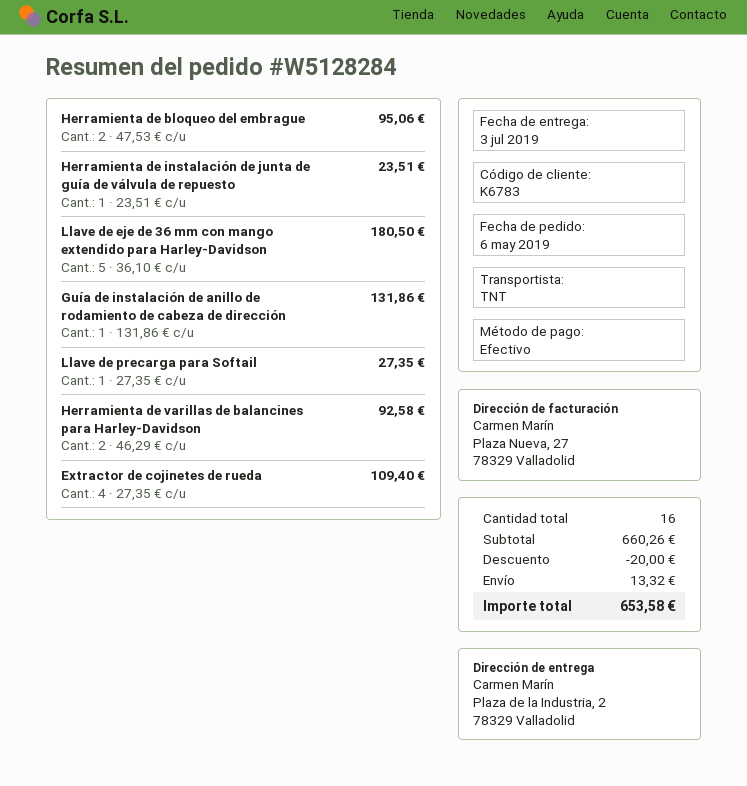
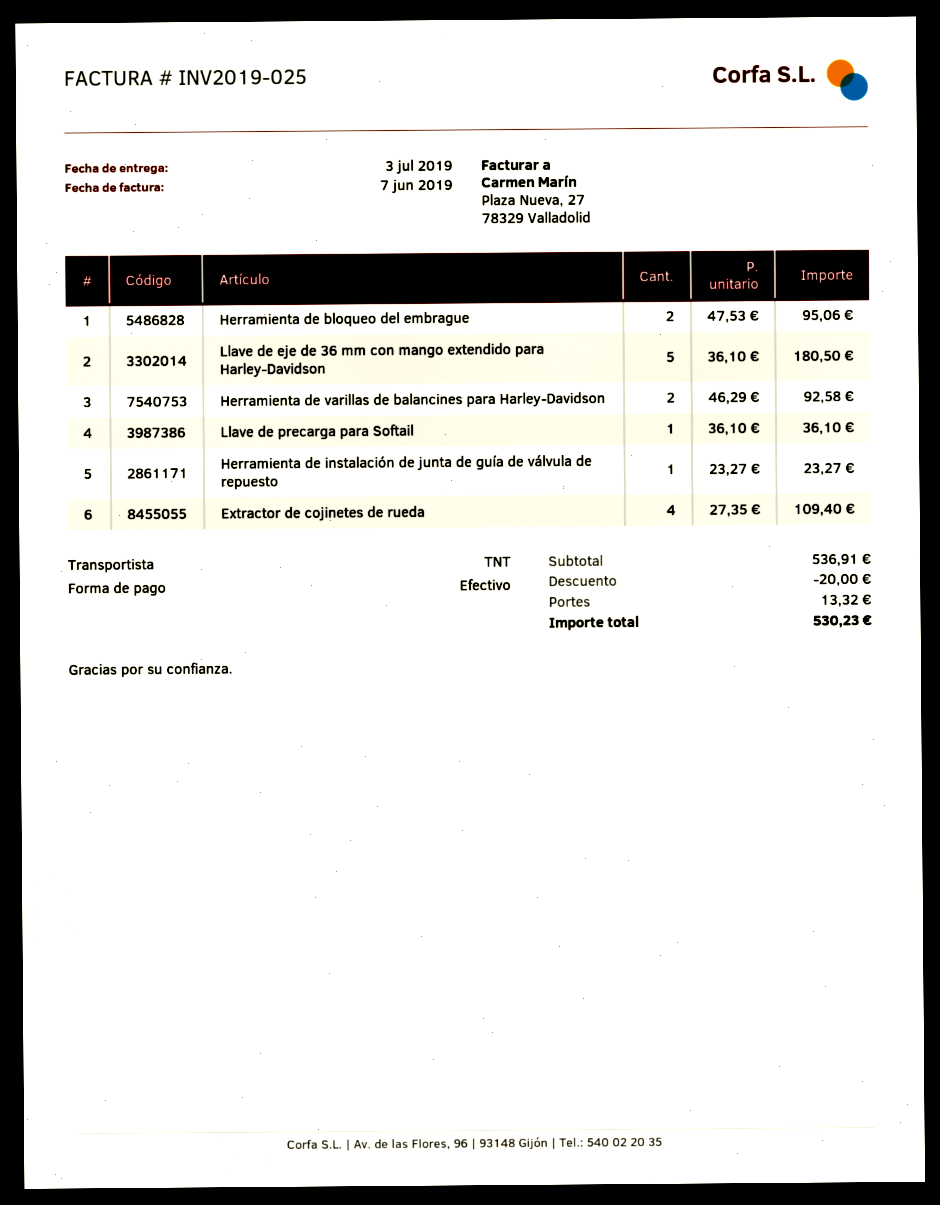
Herramienta de instalación de junta de guía de válvula de repuesto: 1 x 23.51 = 23.51 -> 1 x 23.27 = 23.27
Guía de instalación de anillo de rodamiento de cabeza de dirección: 1 x 131.86 = 131.86 -> none
Llave de precarga para Softail: 1 x 27.35 = 27.35 -> 1 x 36.10 = 36.10
subtotal: 660.26 -> 536.91
total: 653.58 -> 530.23

